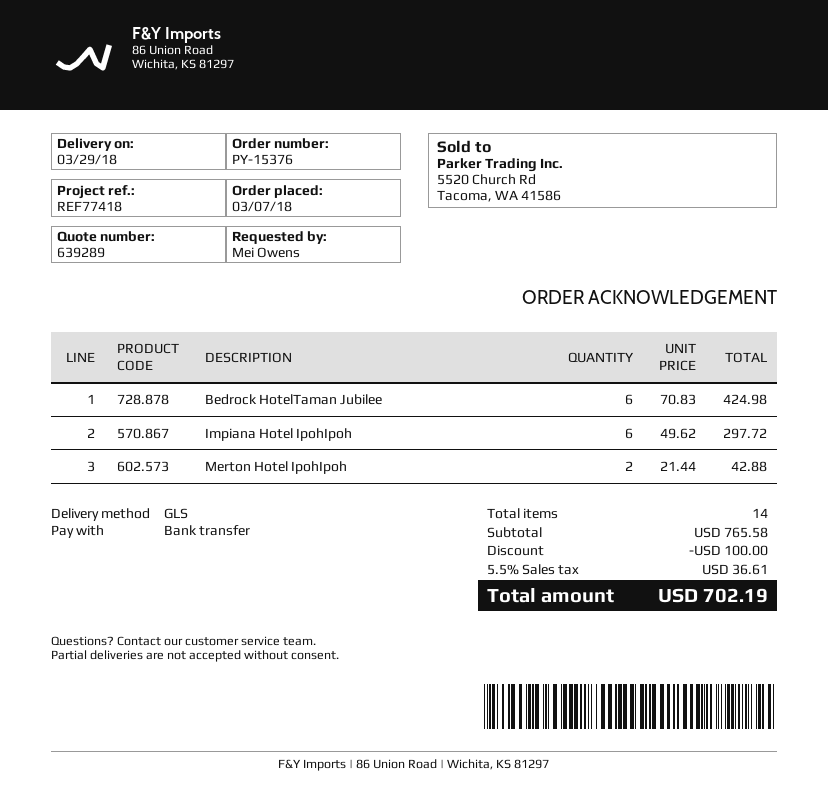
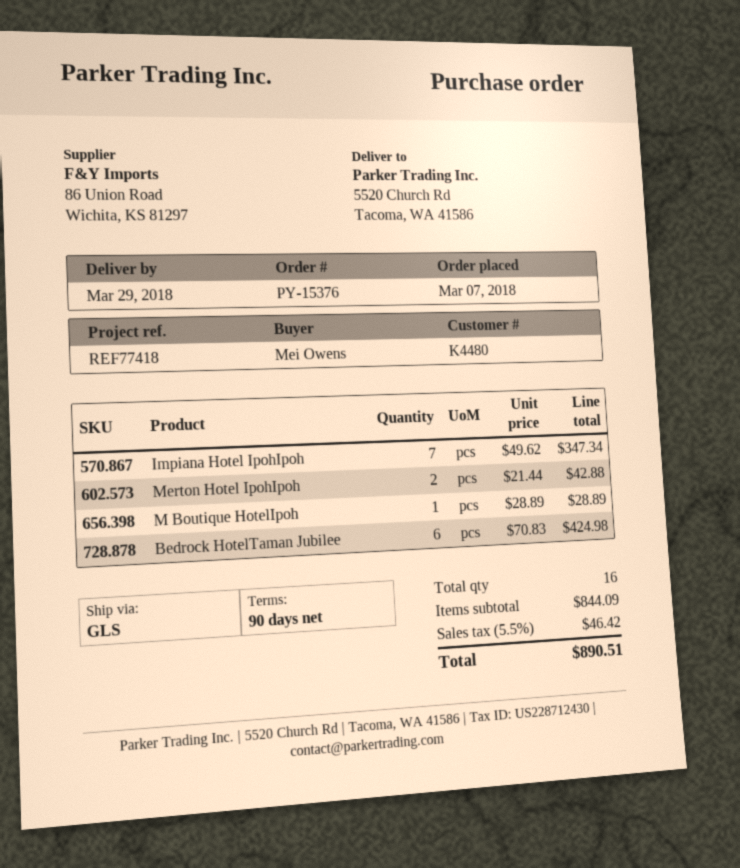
Impiana Hotel IpohIpoh: 6 x 49.62 = 297.72 -> 7 x 49.62 = 347.34
M Boutique HotelIpoh: none -> 1 x 28.89 = 28.89
total quantity: 14 -> 16
subtotal: 765.58 -> 844.09
discount: 100.00 -> none
tax: 5.5% = 36.61 -> 5.5% = 46.42
total: 702.19 -> 890.51

